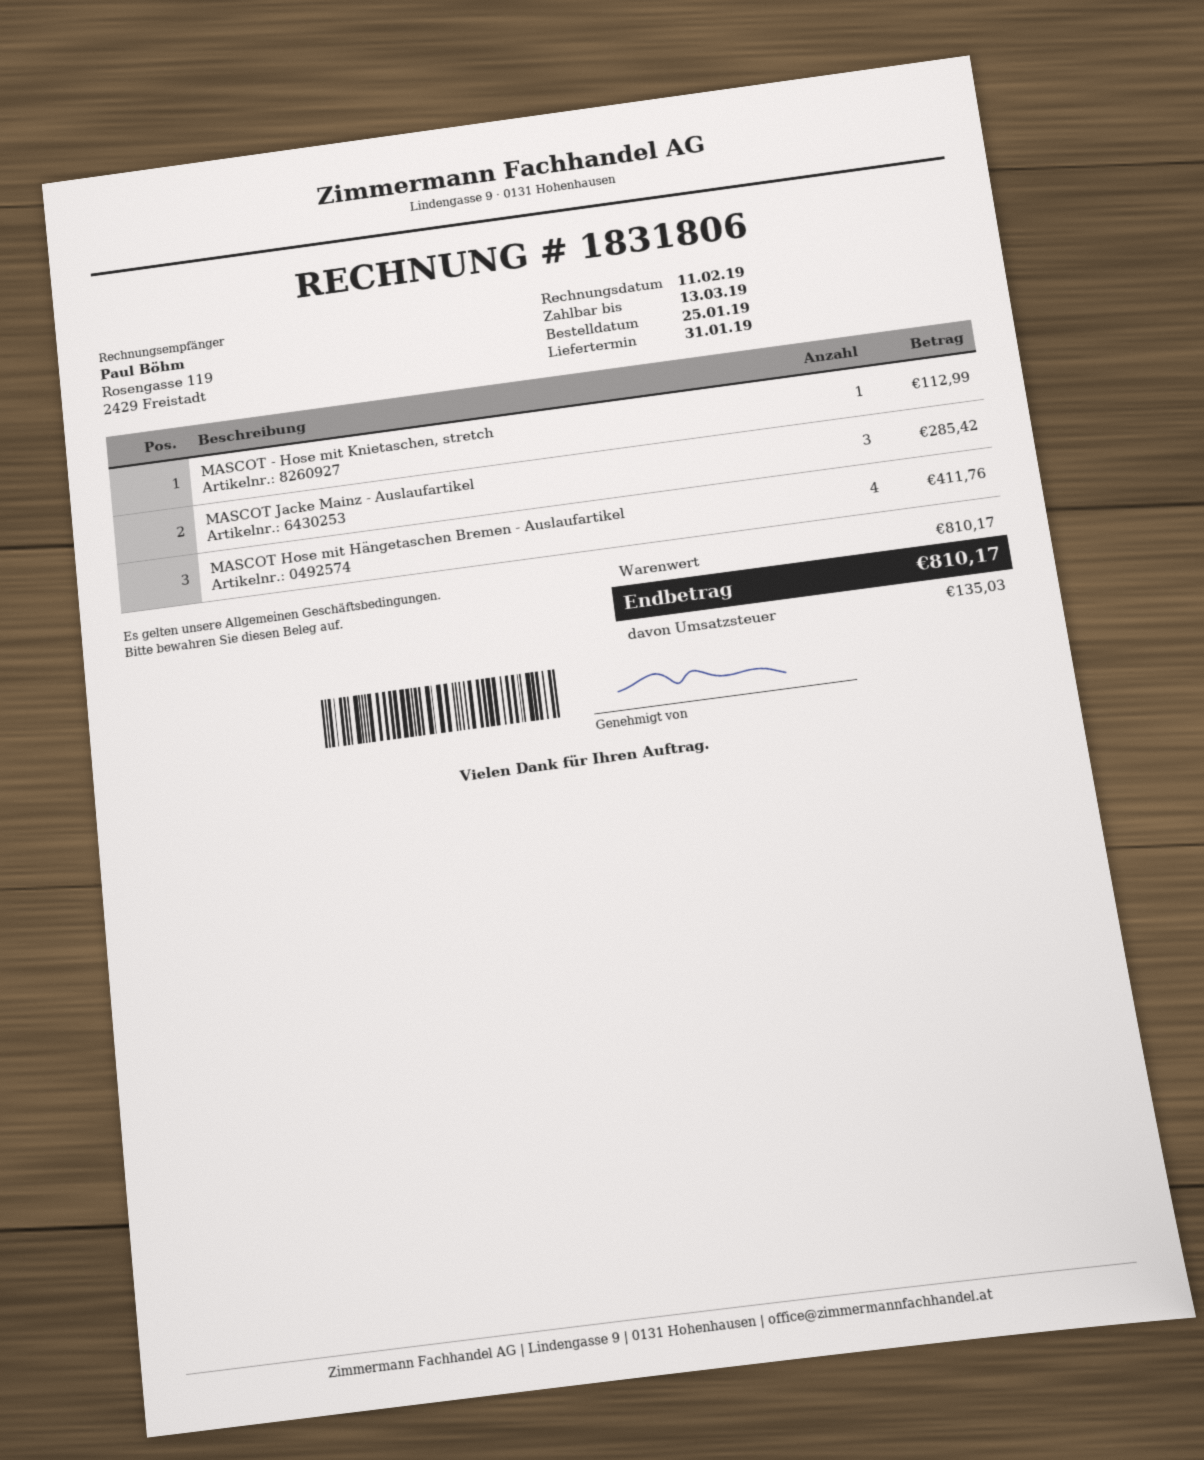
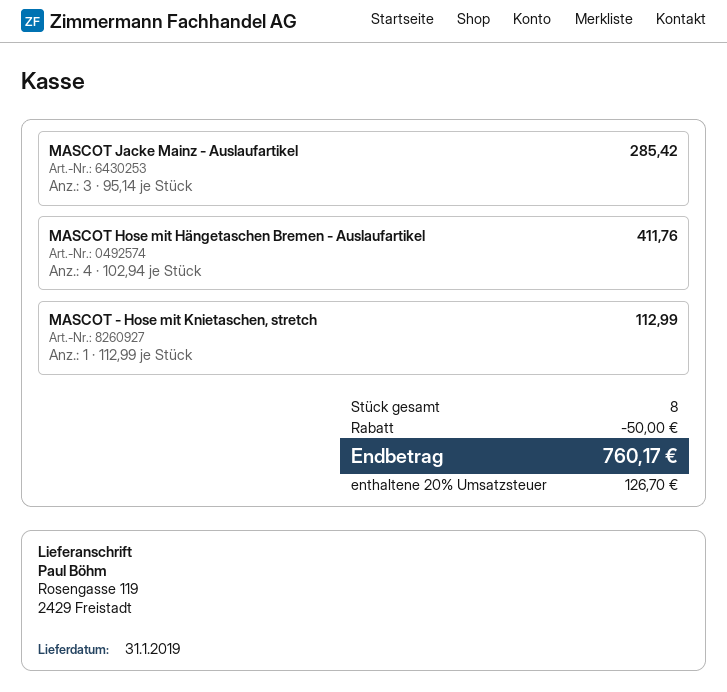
discount: none -> 50.00
tax: 135.03 -> 126.70
total: 810.17 -> 760.17

